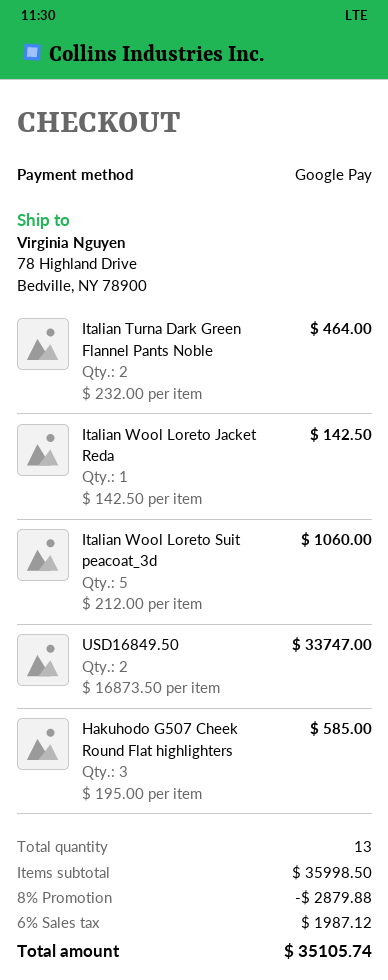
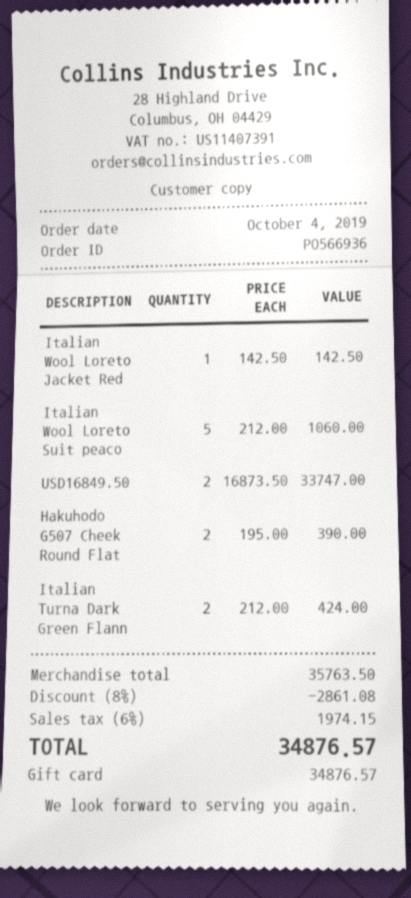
payment method: Google Pay -> gift card
Italian Turna Dark Green Flannel Pants Noble: 2 x 232.00 = 464.00 -> 2 x 212.00 = 424.00
Hakuhodo G507 Cheek Round Flat highlighters: 3 x 195.00 = 585.00 -> 2 x 195.00 = 390.00
subtotal: 35998.50 -> 35763.50
discount: 8% = 2879.88 -> 8% = 2861.08
tax: 6% = 1987.12 -> 6% = 1974.15
total: 35105.74 -> 34876.57

